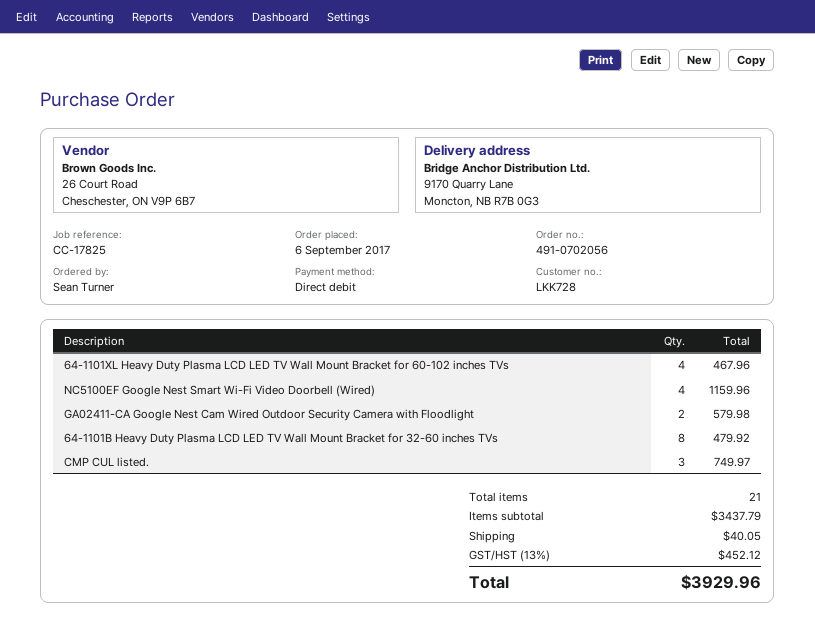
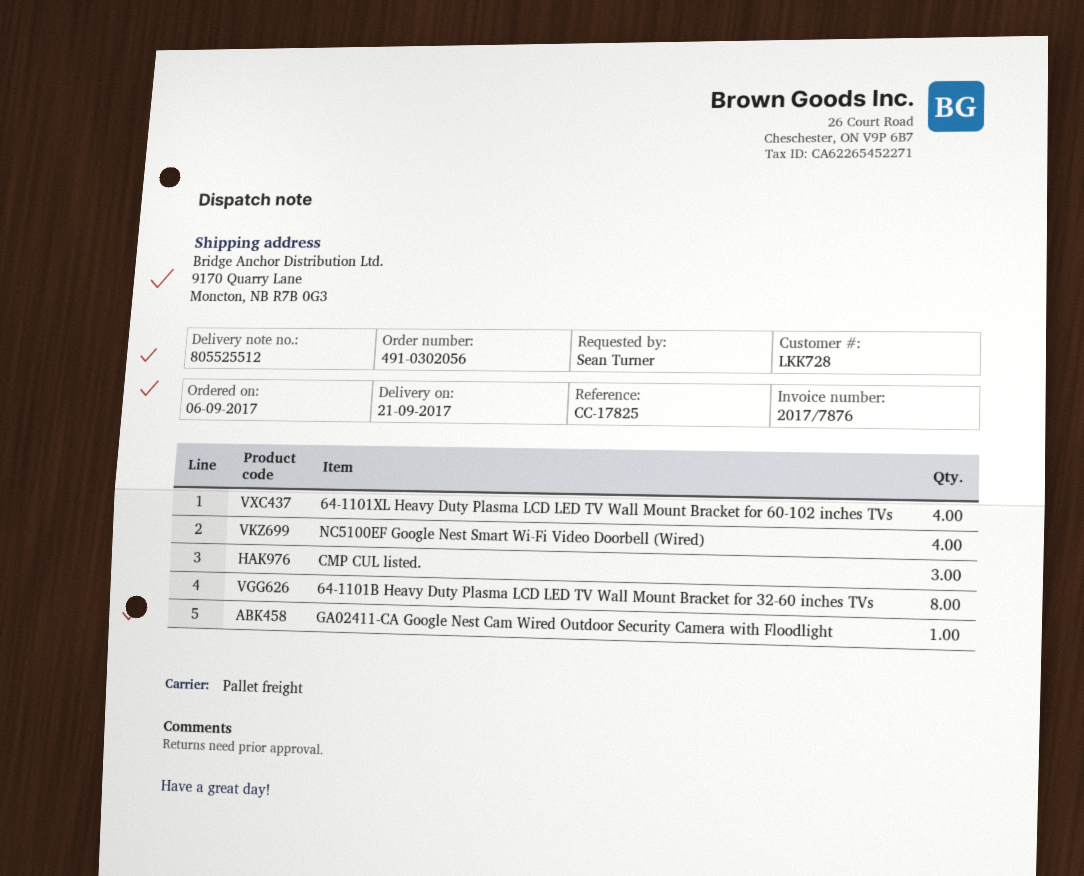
order number: 491-0702056 -> 491-0302056
GA02411-CA Google Nest Cam Wired Outdoor Security Camera with Floodlight: 2 -> 1

